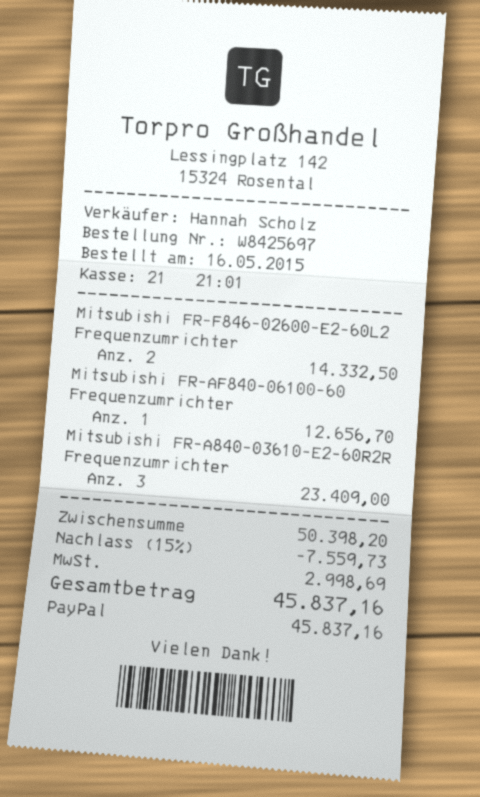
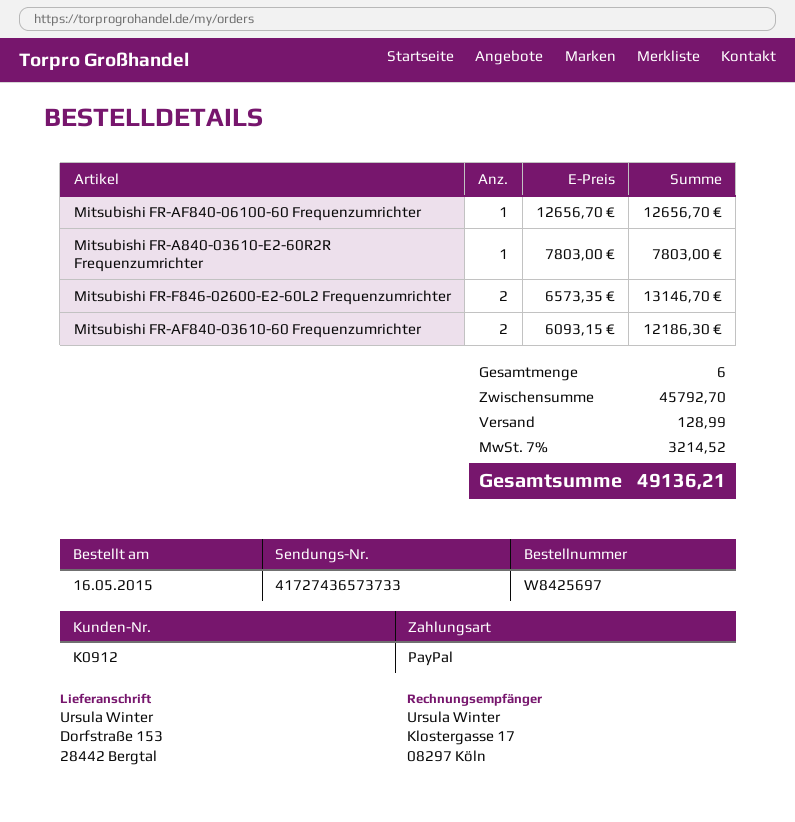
Mitsubishi FR-F846-02600-E2-60L2 Frequenzumrichter: 2 for 14332.50 -> 2 for 13146.70
Mitsubishi FR-A840-03610-E2-60R2R Frequenzumrichter: 3 for 23409.00 -> 1 for 7803.00
Mitsubishi FR-AF840-03610-60 Frequenzumrichter: none -> 2 for 12186.30
subtotal: 50398.20 -> 45792.70
discount: 15% = 7559.73 -> none
shipping: none -> 128.99
tax: 2998.69 -> 3214.52
total: 45837.16 -> 49136.21

